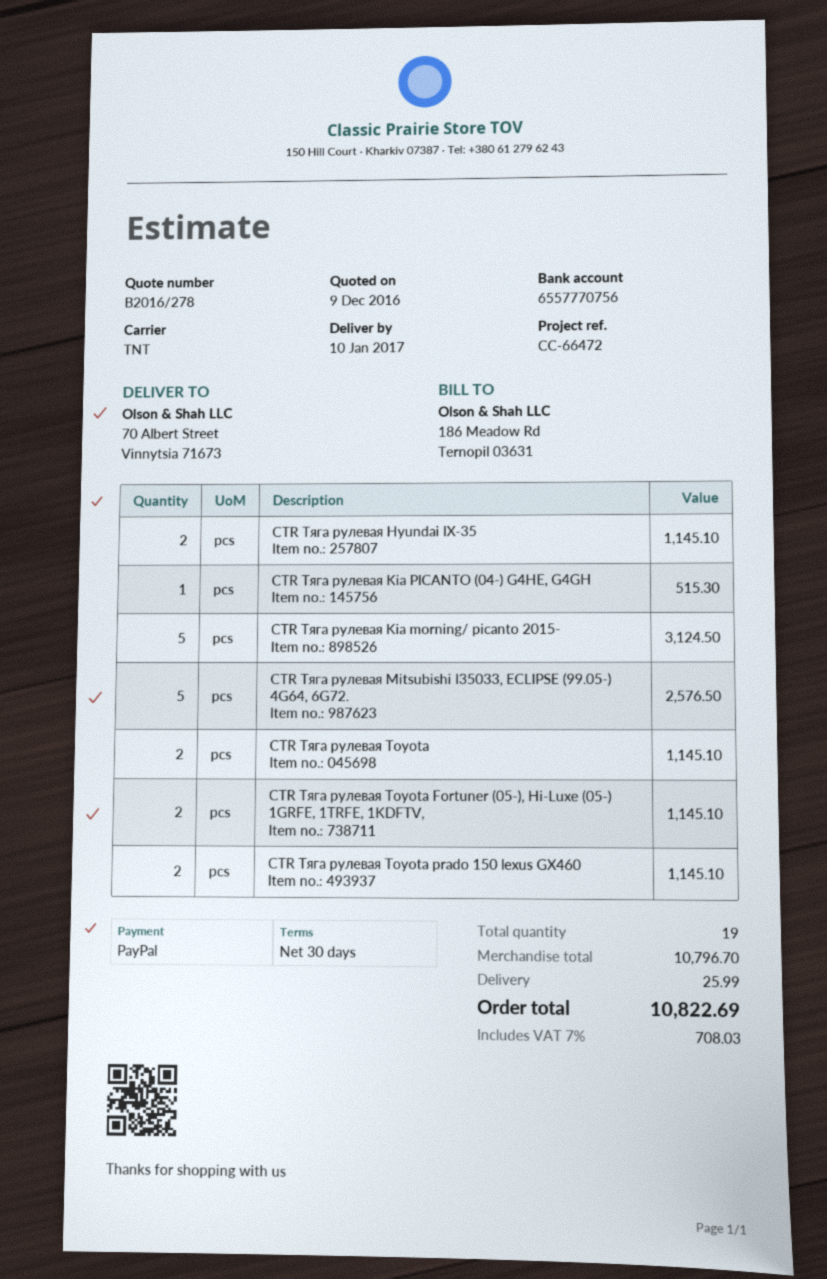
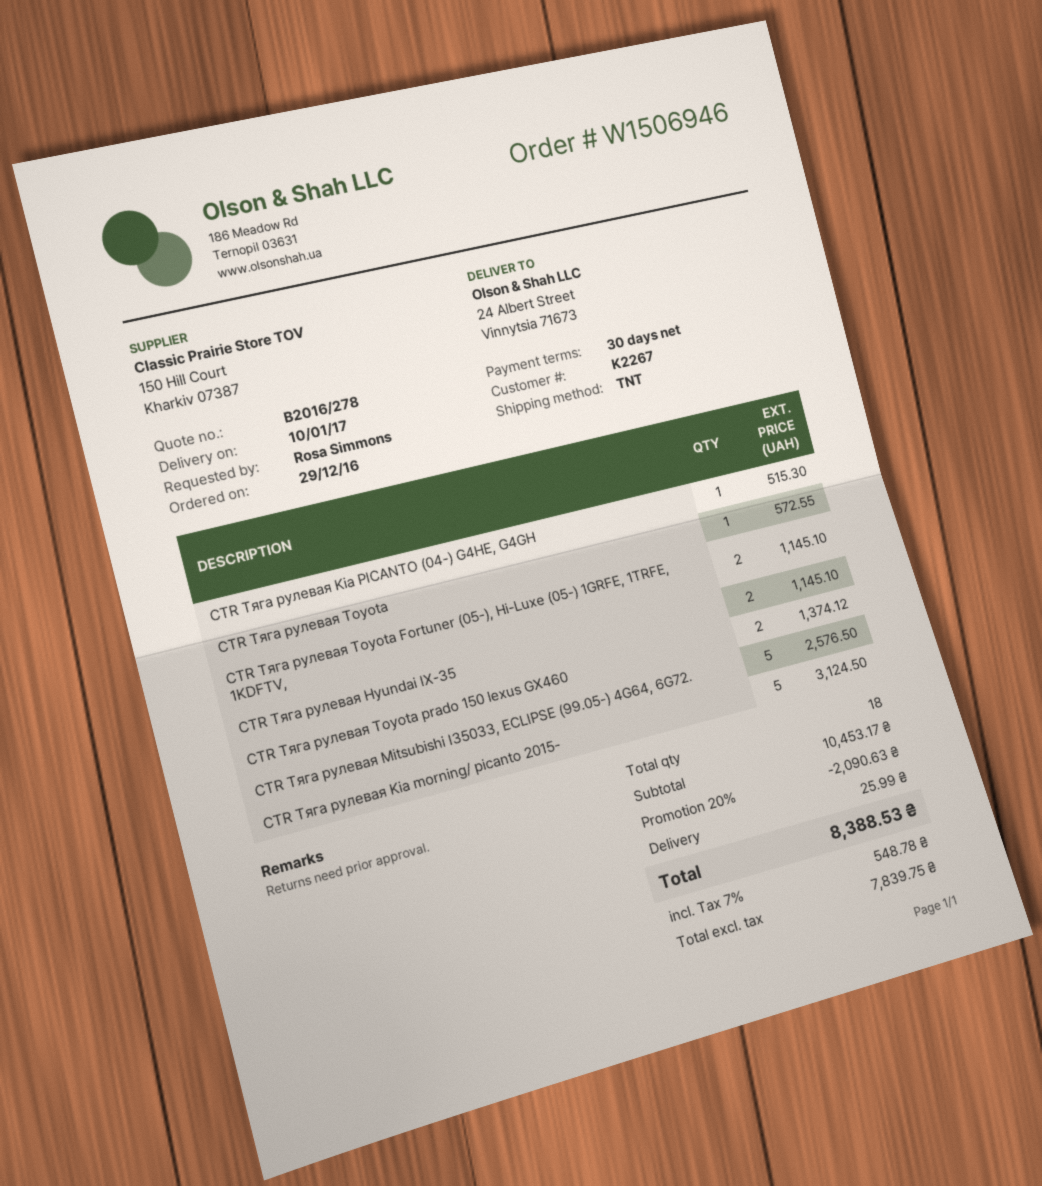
ship to: 70 Albert Street, Vinnytsia 71673 -> 24 Albert Street, Vinnytsia 71673
CTR Тяга рулевая Toyota: 2 for 1145.10 -> 1 for 572.55
CTR Тяга рулевая Toyota prado 150 lexus GX460: 2 for 1145.10 -> 2 for 1374.12
total quantity: 19 -> 18
subtotal: 10796.70 -> 10453.17
discount: none -> 20% = 2090.63
tax: 7% = 708.03 -> 7% = 548.78
total: 10822.69 -> 8388.53

